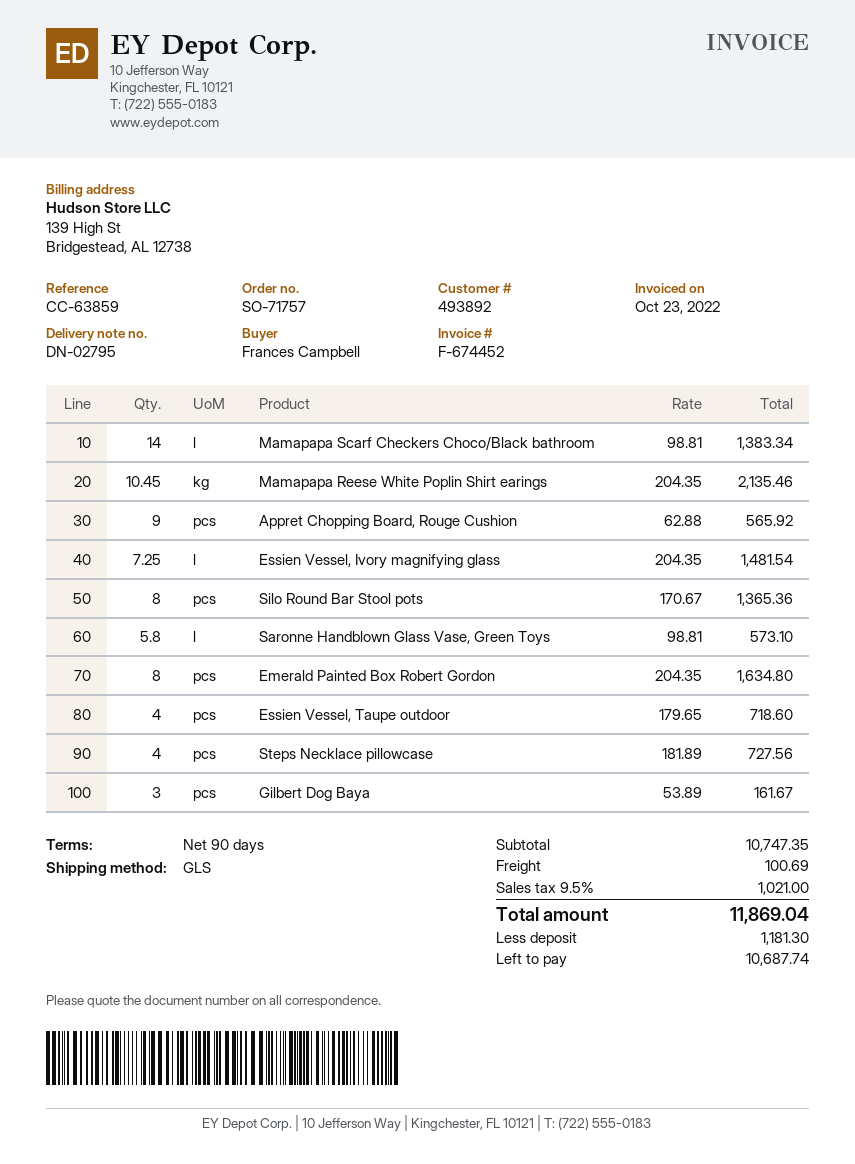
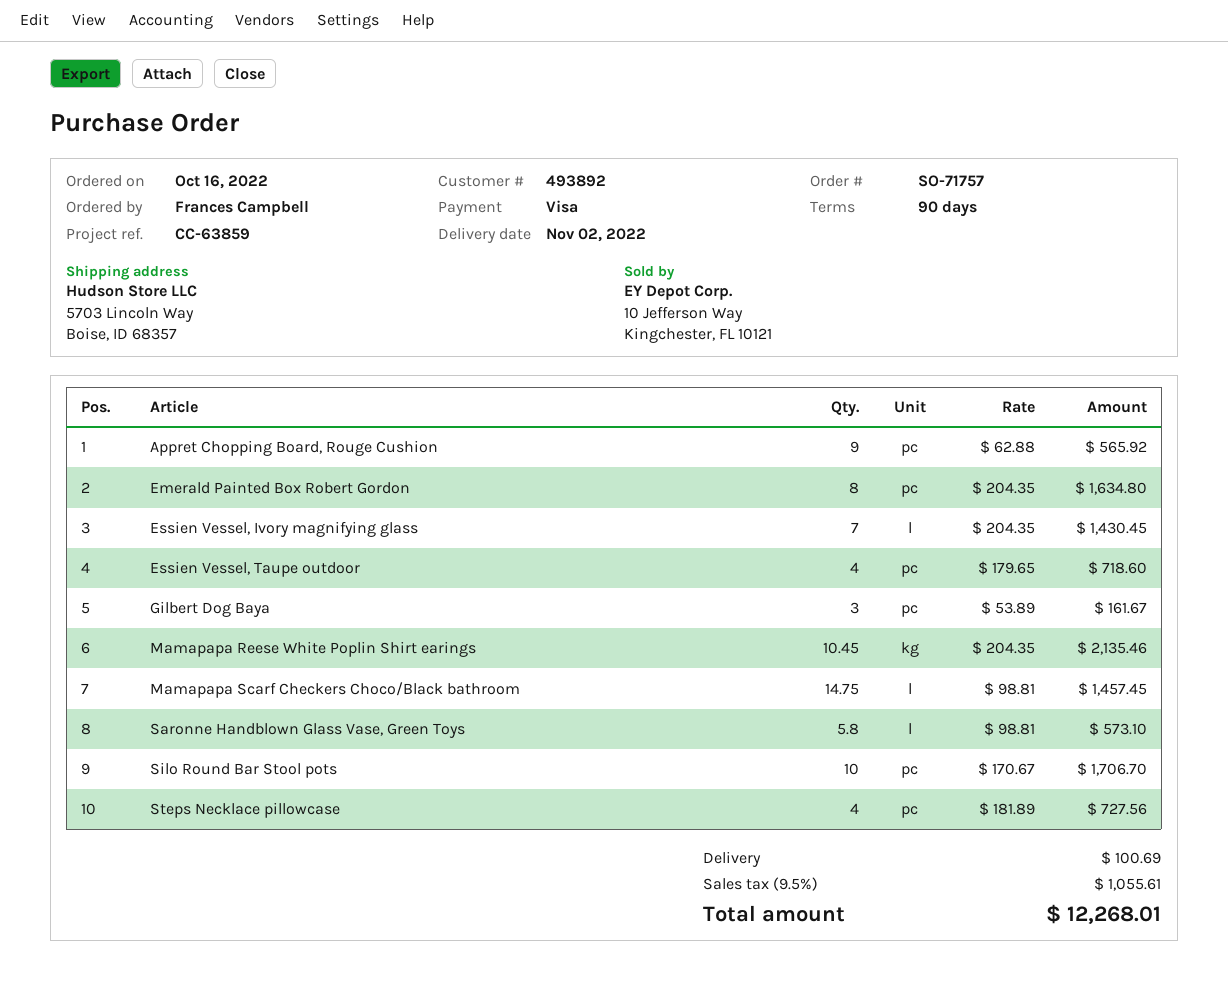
Mamapapa Scarf Checkers Choco/Black bathroom: 14 x 98.81 = 1383.34 -> 14.75 x 98.81 = 1457.45
Essien Vessel, Ivory magnifying glass: 7.25 x 204.35 = 1481.54 -> 7 x 204.35 = 1430.45
Silo Round Bar Stool pots: 8 x 170.67 = 1365.36 -> 10 x 170.67 = 1706.70
tax: 9.5% = 1021.00 -> 9.5% = 1055.61
total: 11869.04 -> 12268.01

